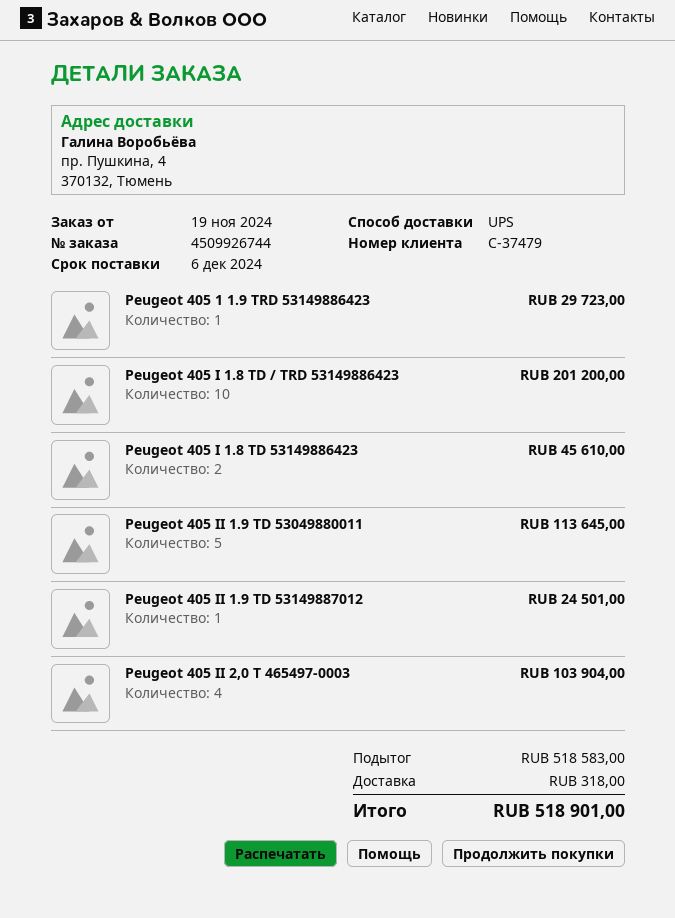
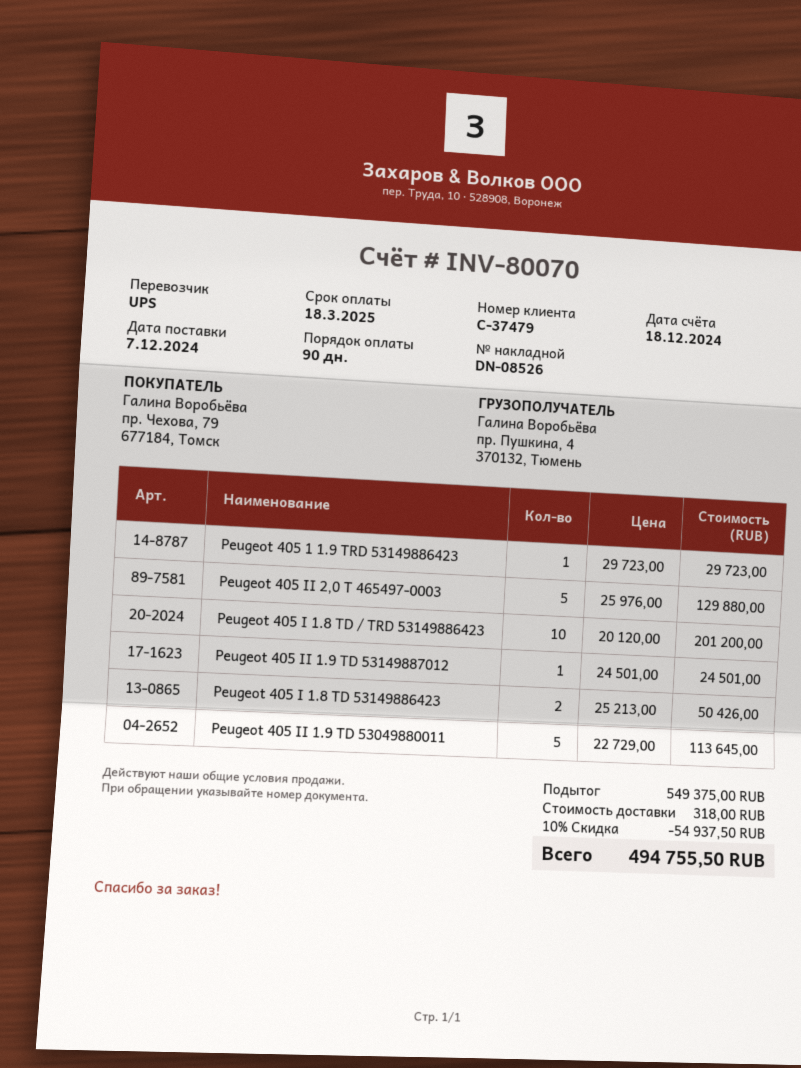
delivery date: 2024-12-06 -> 2024-12-07
Peugeot 405 I 1.8 TD 53149886423: 2 for 45610.00 -> 2 for 50426.00
Peugeot 405 II 2,0 T 465497-0003: 4 for 103904.00 -> 5 for 129880.00
subtotal: 518583.00 -> 549375.00
discount: none -> 10% = 54937.50
total: 518901.00 -> 494755.50

